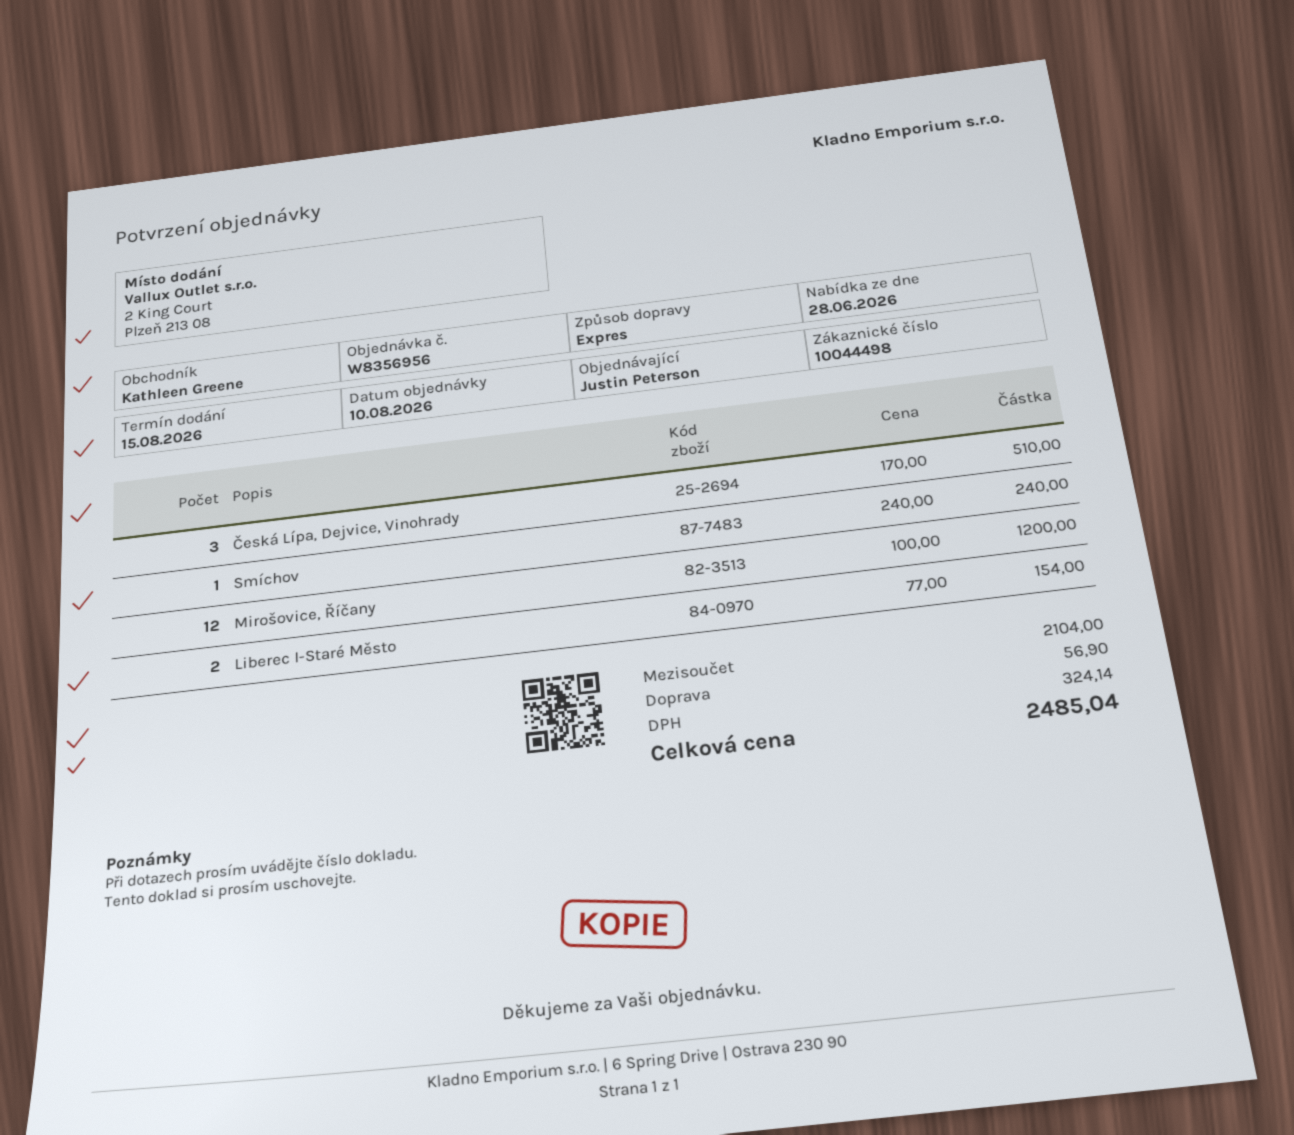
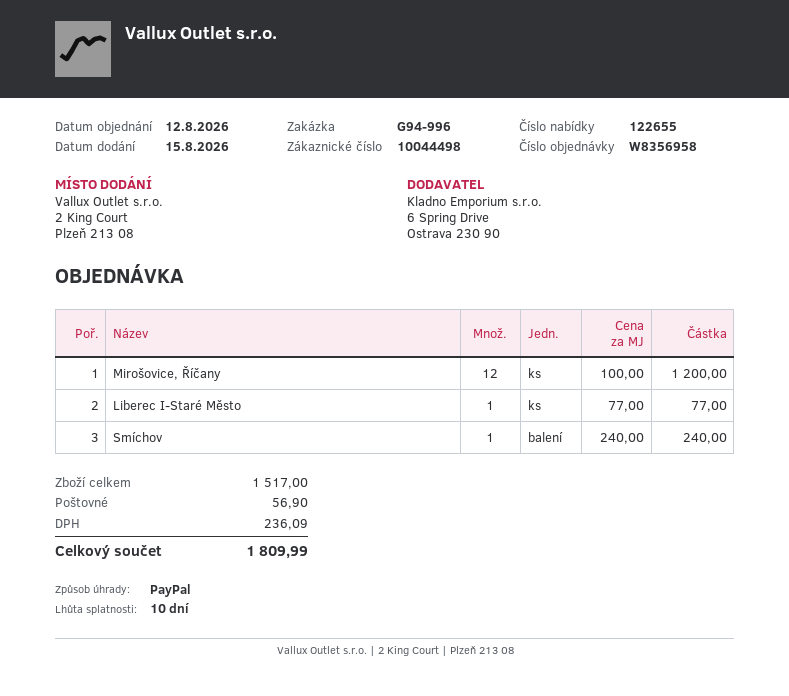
order number: W8356956 -> W8356958
order date: 2026-08-10 -> 2026-08-12
Česká Lípa, Dejvice, Vinohrady: 3 x 170.00 = 510.00 -> none
Liberec I-Staré Město: 2 x 77.00 = 154.00 -> 1 x 77.00 = 77.00
subtotal: 2104.00 -> 1517.00
tax: 324.14 -> 236.09
total: 2485.04 -> 1809.99

